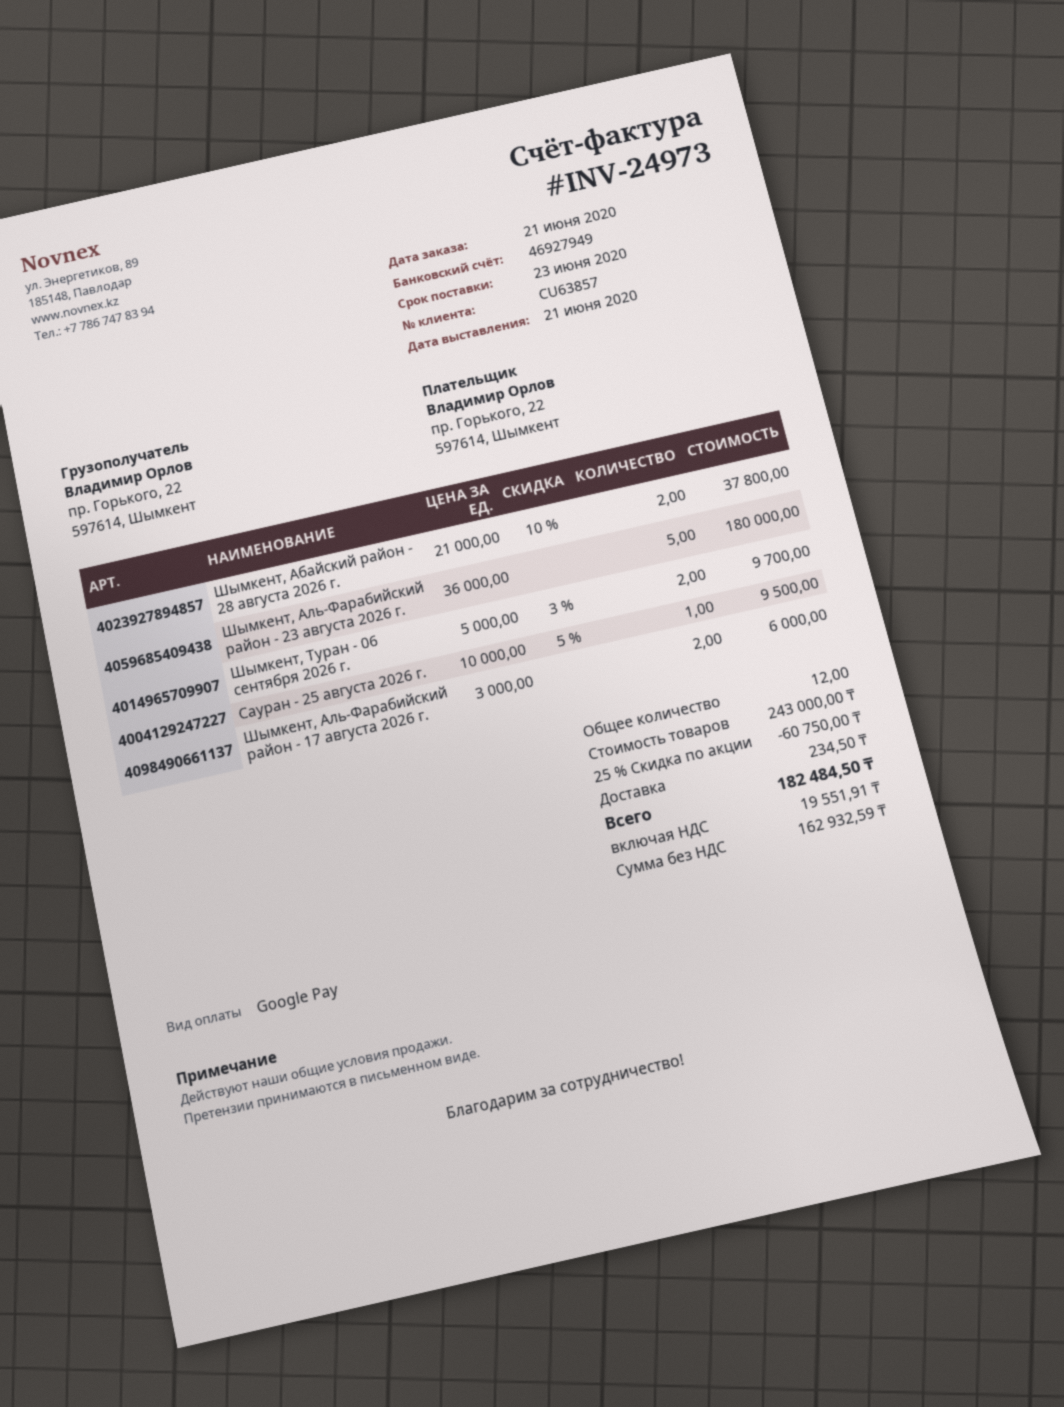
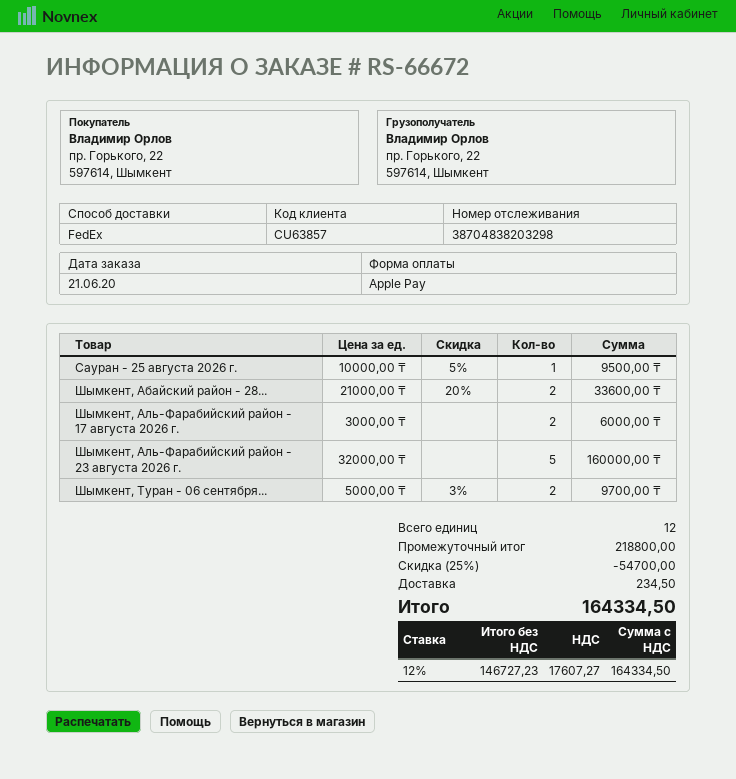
payment method: Google Pay -> Apple Pay
Шымкент, Абайский район - 28 августа 2026 г.: 2 x 21000.00 - 10% = 37800.00 -> 2 x 21000.00 - 20% = 33600.00
Шымкент, Аль-Фарабийский район - 23 августа 2026 г.: 5 x 36000.00 = 180000.00 -> 5 x 32000.00 = 160000.00
subtotal: 243000.00 -> 218800.00
discount: 25% = 60750.00 -> 25% = 54700.00
net: 162932.59 -> 146727.23
tax: 19551.91 -> 17607.27
total: 182484.50 -> 164334.50

